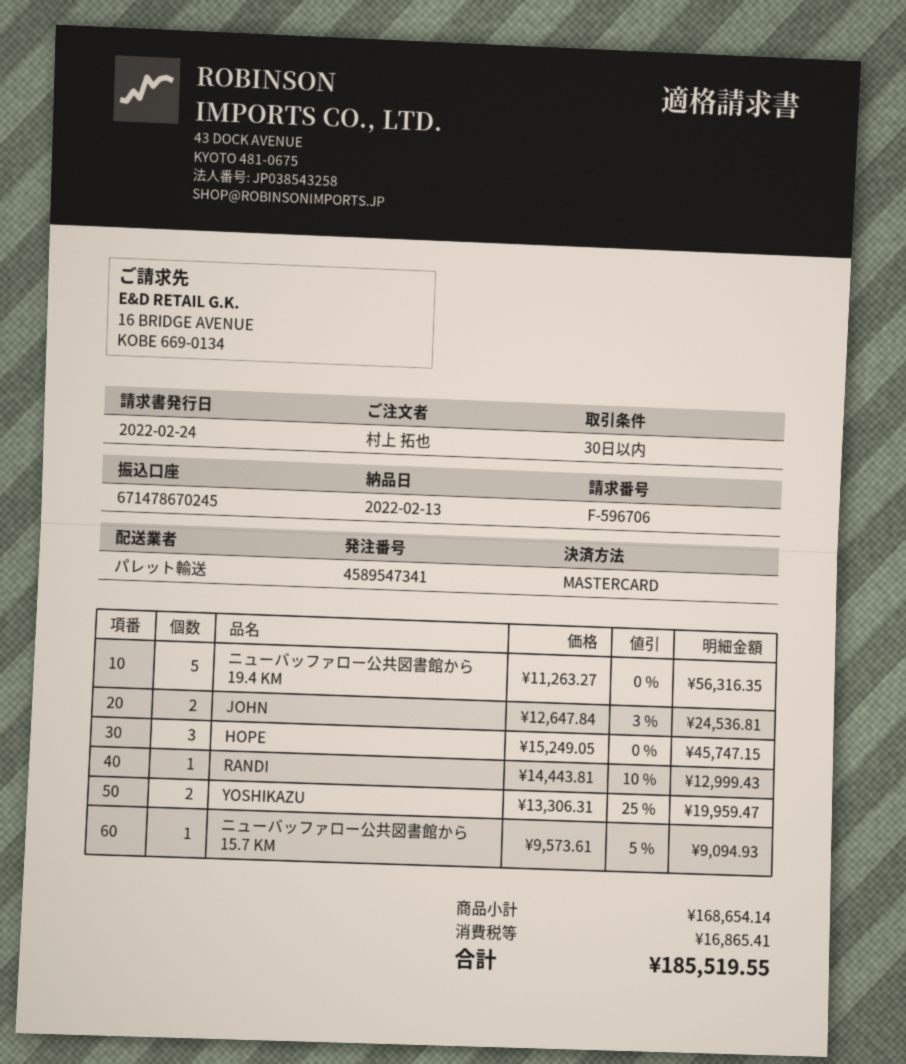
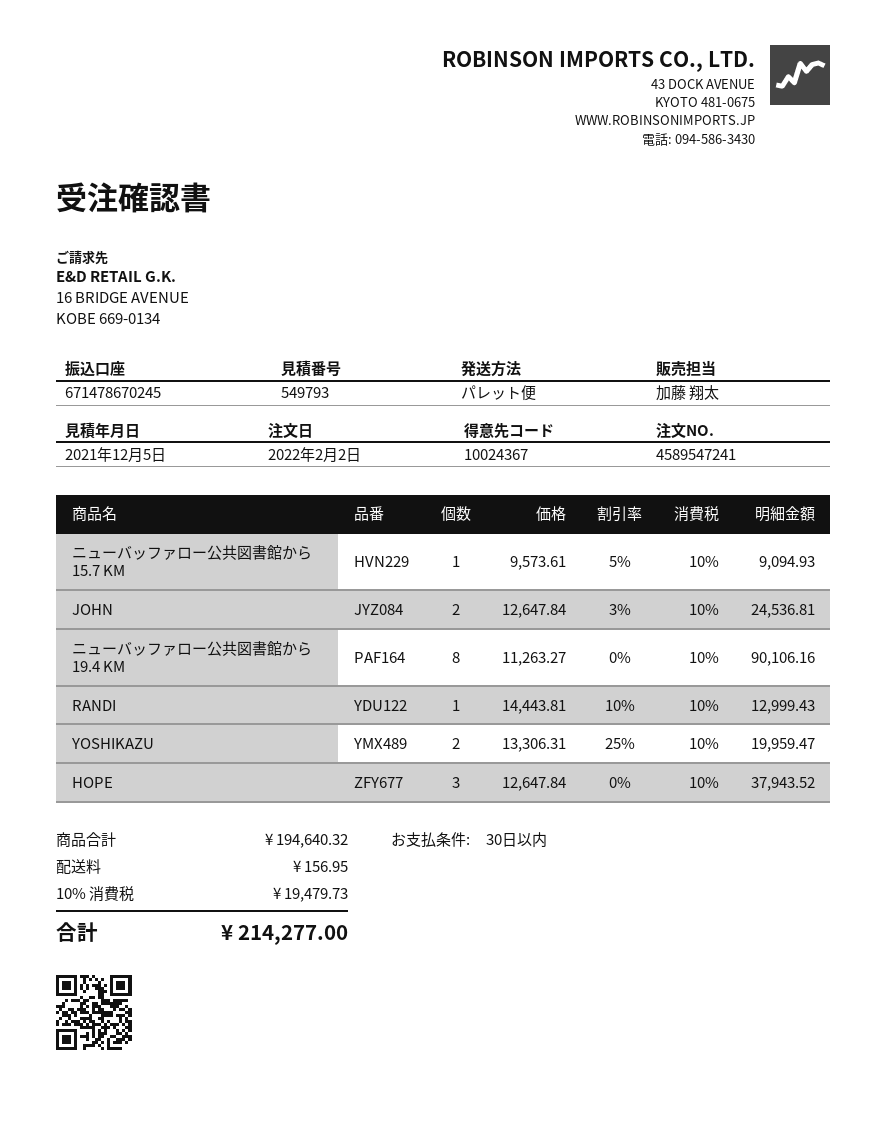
order number: 4589547341 -> 4589547241
ニューバッファロー公共図書館から 19.4 KM: 5 x 11263.27 = 56316.35 -> 8 x 11263.27 = 90106.16
HOPE: 3 x 15249.05 = 45747.15 -> 3 x 12647.84 = 37943.52
subtotal: 168654.14 -> 194640.32
shipping: none -> 156.95
tax: 16865.41 -> 19479.73
total: 185519.55 -> 214277.00

